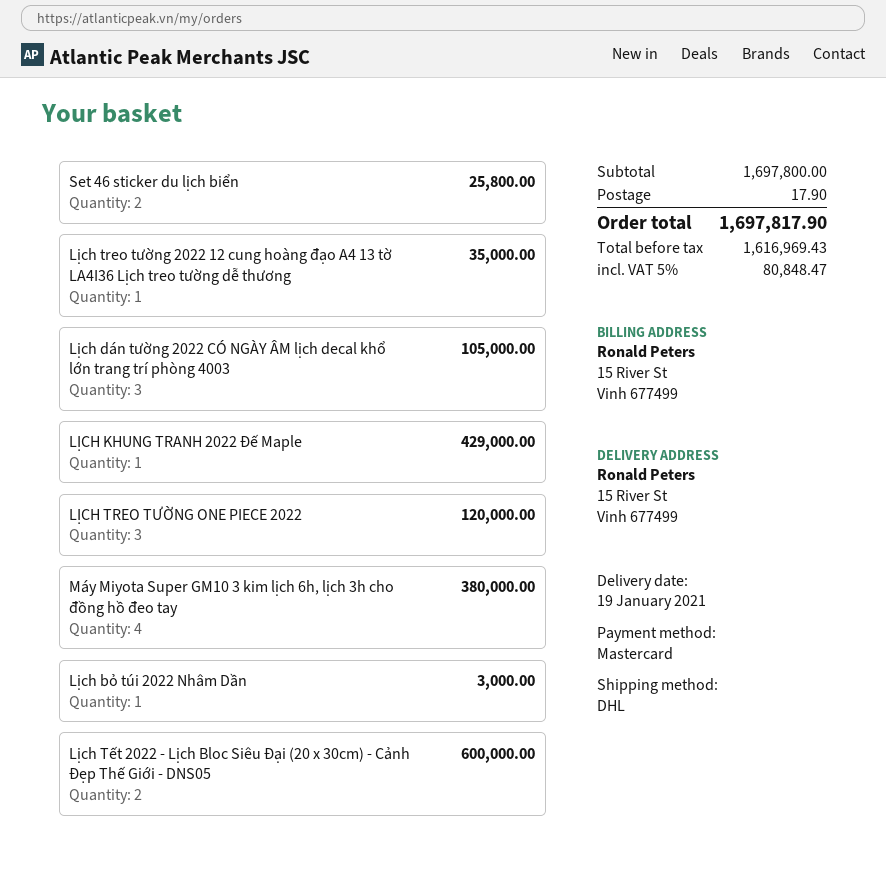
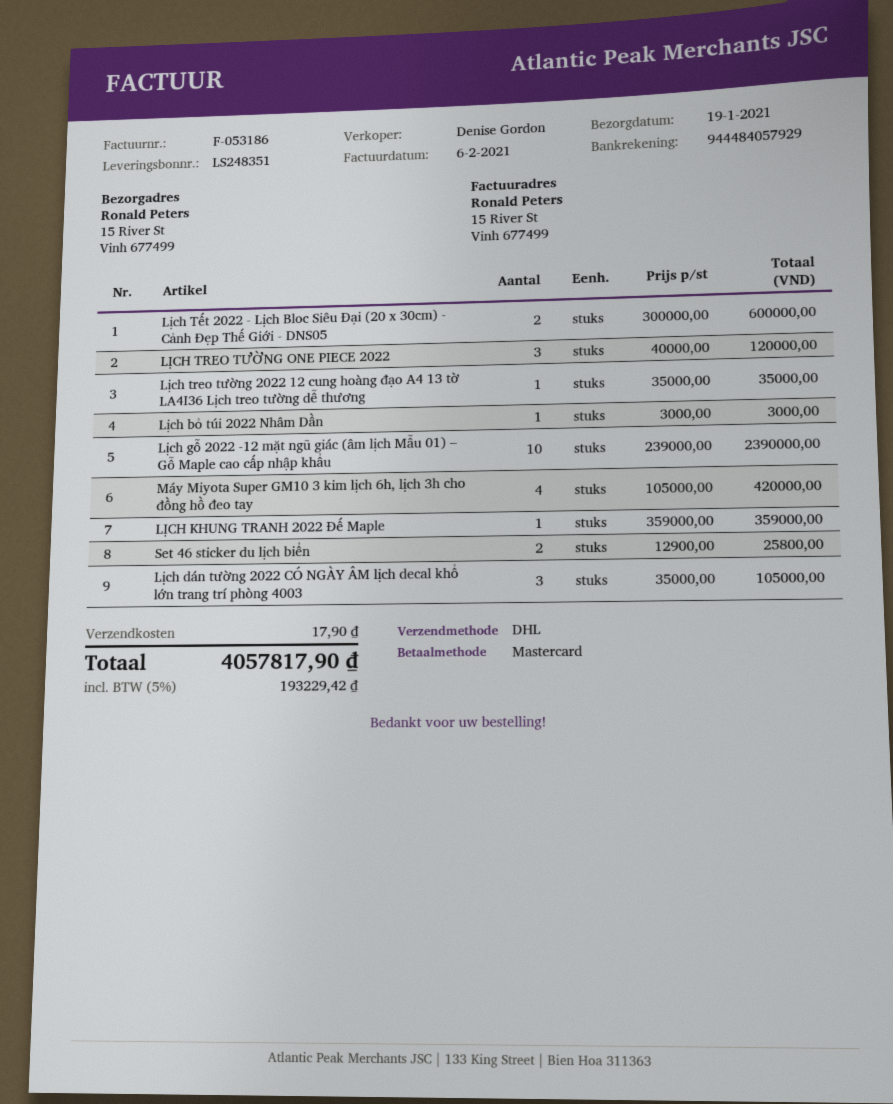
LỊCH KHUNG TRANH 2022 Đế Maple: 1 for 429000.00 -> 1 for 359000.00
Máy Miyota Super GM10 3 kim lịch 6h, lịch 3h cho đồng hồ đeo tay: 4 for 380000.00 -> 4 for 420000.00
Lịch gỗ 2022 -12 mặt ngũ giác (âm lịch Mẫu 01) – Gỗ Maple cao cấp nhập khẩu: none -> 10 for 2390000.00
tax: 5% = 80848.47 -> 5% = 193229.42
total: 1697817.90 -> 4057817.90

